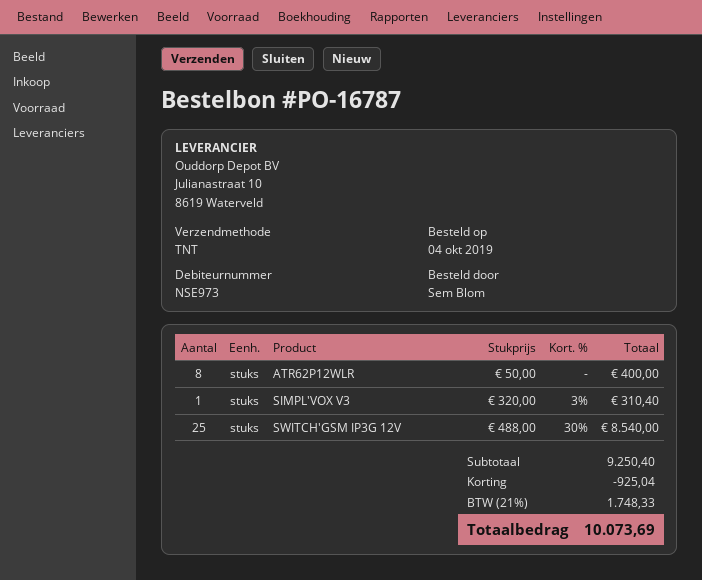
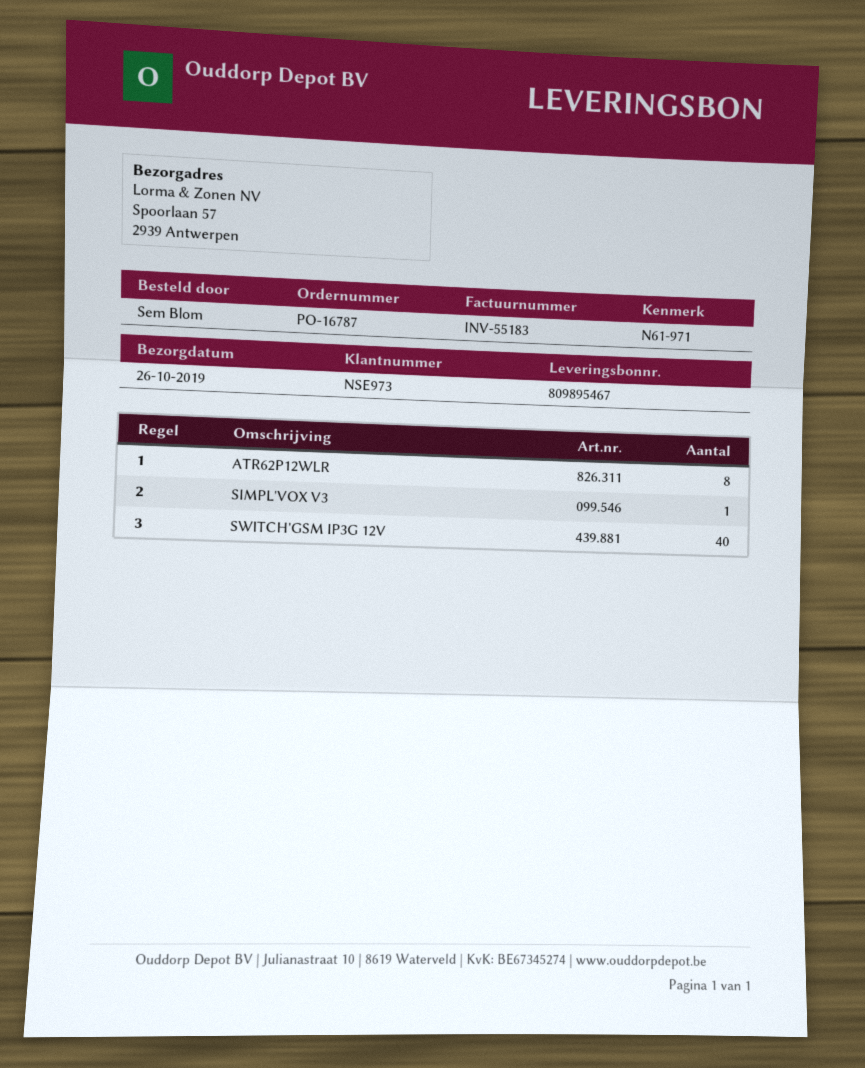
SWITCH'GSM IP3G 12V: 25 -> 40

